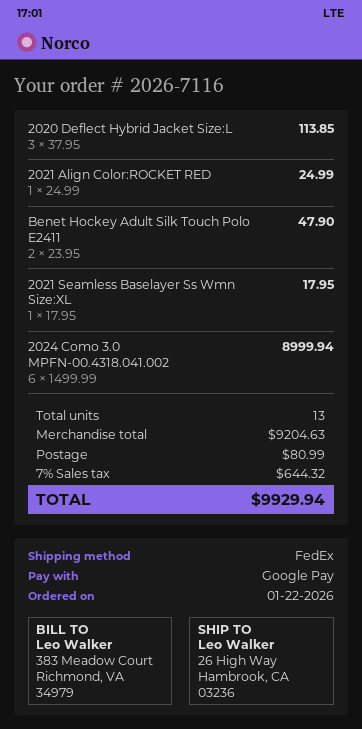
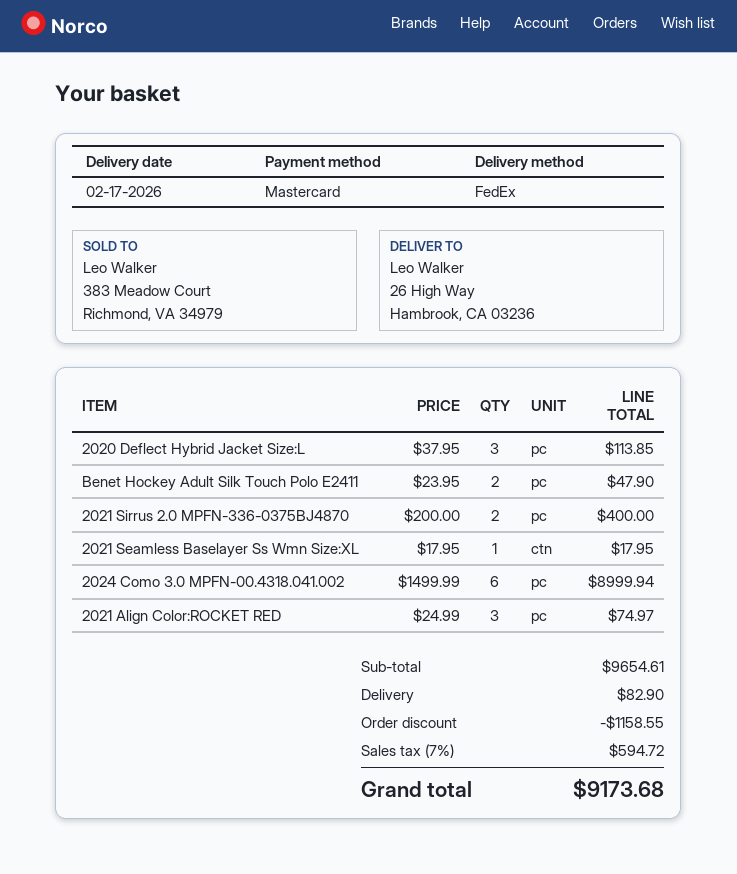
payment method: Google Pay -> Mastercard
2021 Align Color:ROCKET RED: 1 x 24.99 = 24.99 -> 3 x 24.99 = 74.97
2021 Sirrus 2.0 MPFN-336-0375BJ4870: none -> 2 x 200.00 = 400.00
subtotal: 9204.63 -> 9654.61
discount: none -> 1158.55
shipping: 80.99 -> 82.90
tax: 7% = 644.32 -> 7% = 594.72
total: 9929.94 -> 9173.68

